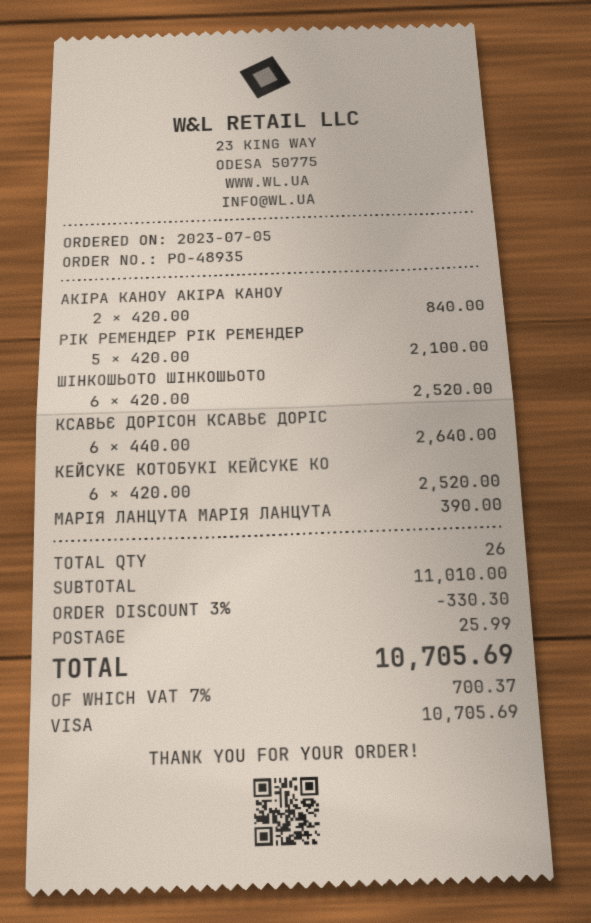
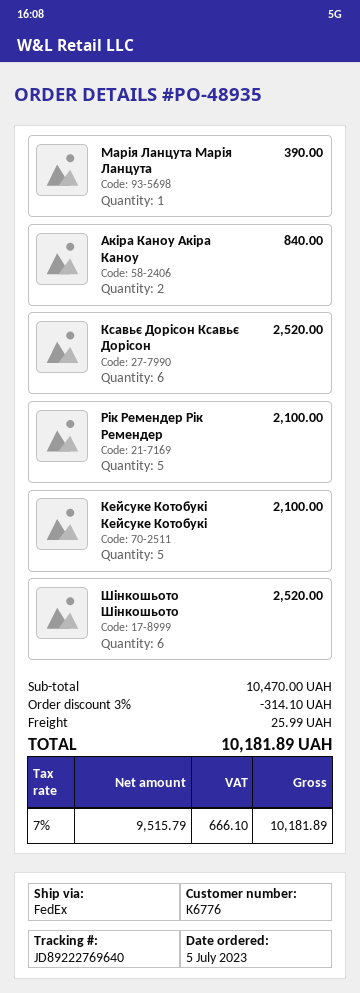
КСАВЬЄ ДОРІСОН КСАВЬЄ ДОРІС: 6 for 2640.00 -> 6 for 2520.00
КЕЙСУКЕ КОТОБУКІ КЕЙСУКЕ КО: 6 for 2520.00 -> 5 for 2100.00
subtotal: 11010.00 -> 10470.00
discount: 3% = 330.30 -> 3% = 314.10
tax: 7% = 700.37 -> 7% = 666.10
total: 10705.69 -> 10181.89

